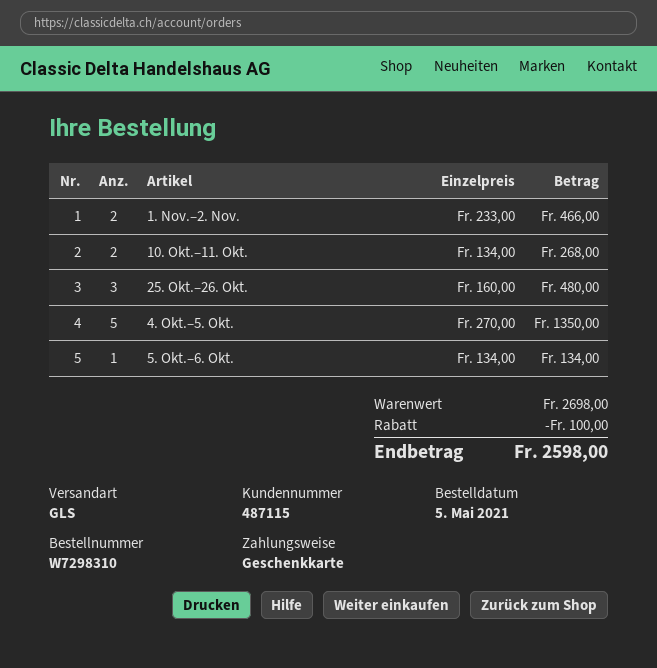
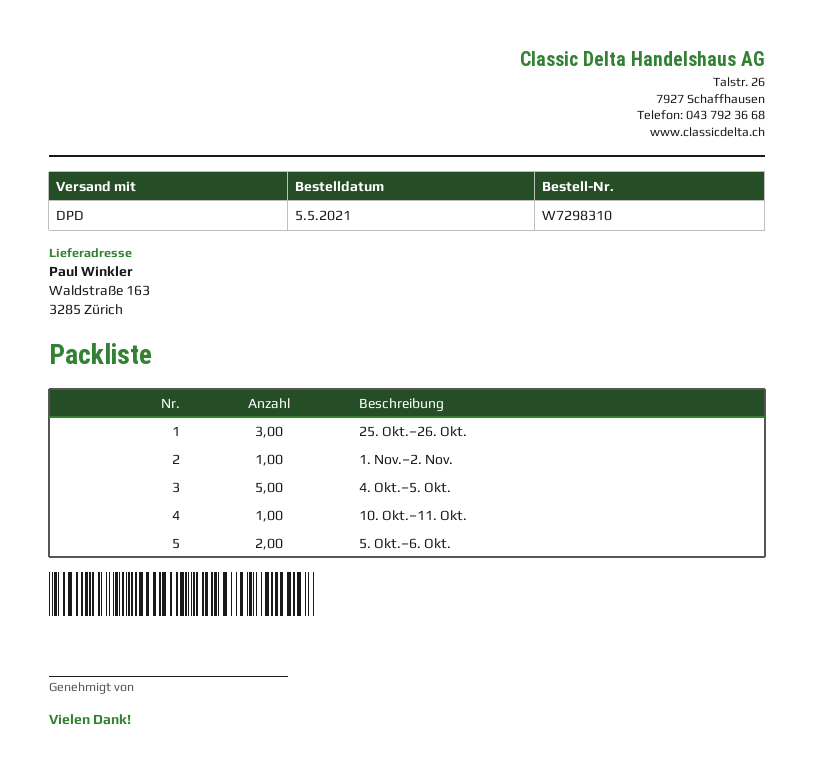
shipping method: GLS -> DPD
1. Nov.–2. Nov.: 2 -> 1
10. Okt.–11. Okt.: 2 -> 1
5. Okt.–6. Okt.: 1 -> 2

